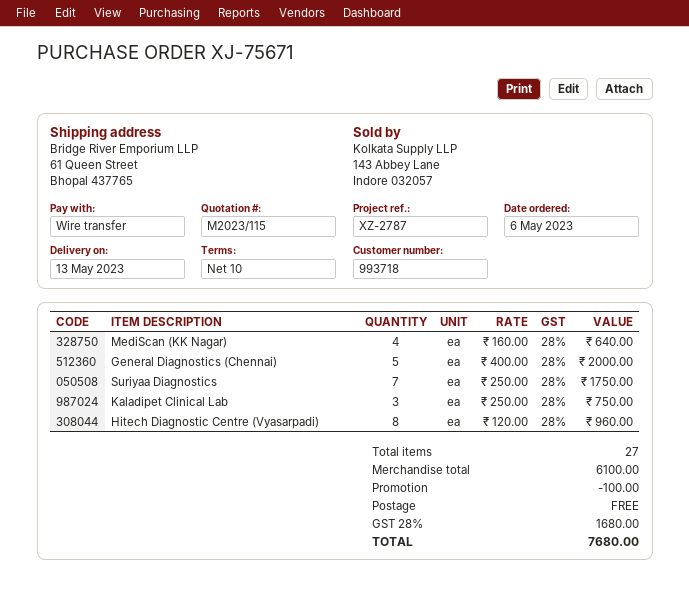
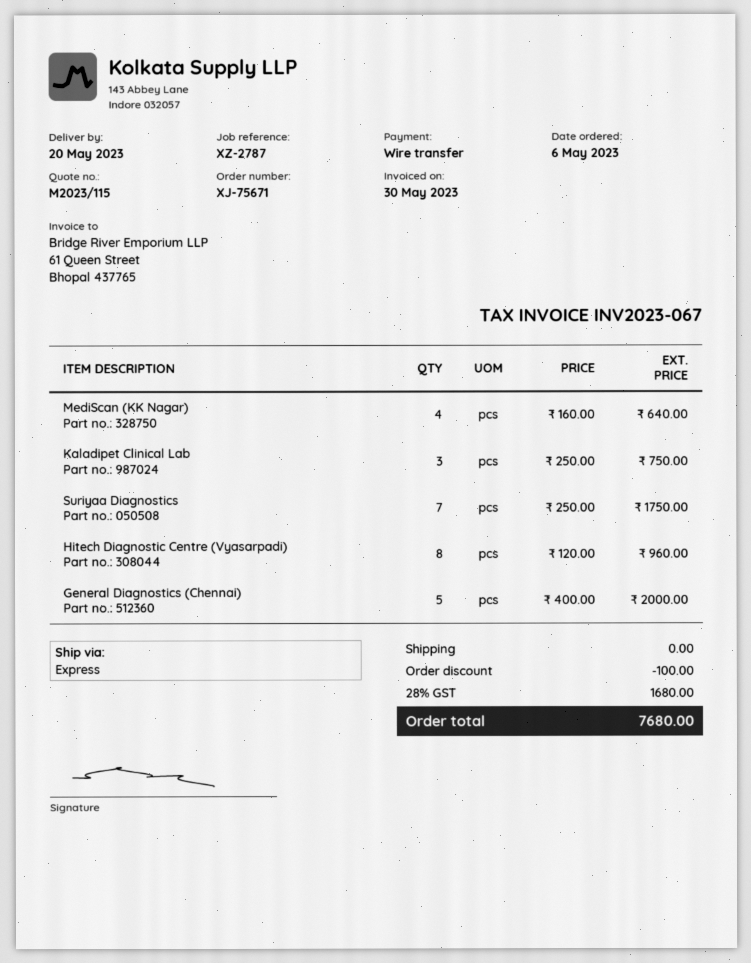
delivery date: 2023-05-13 -> 2023-05-20

